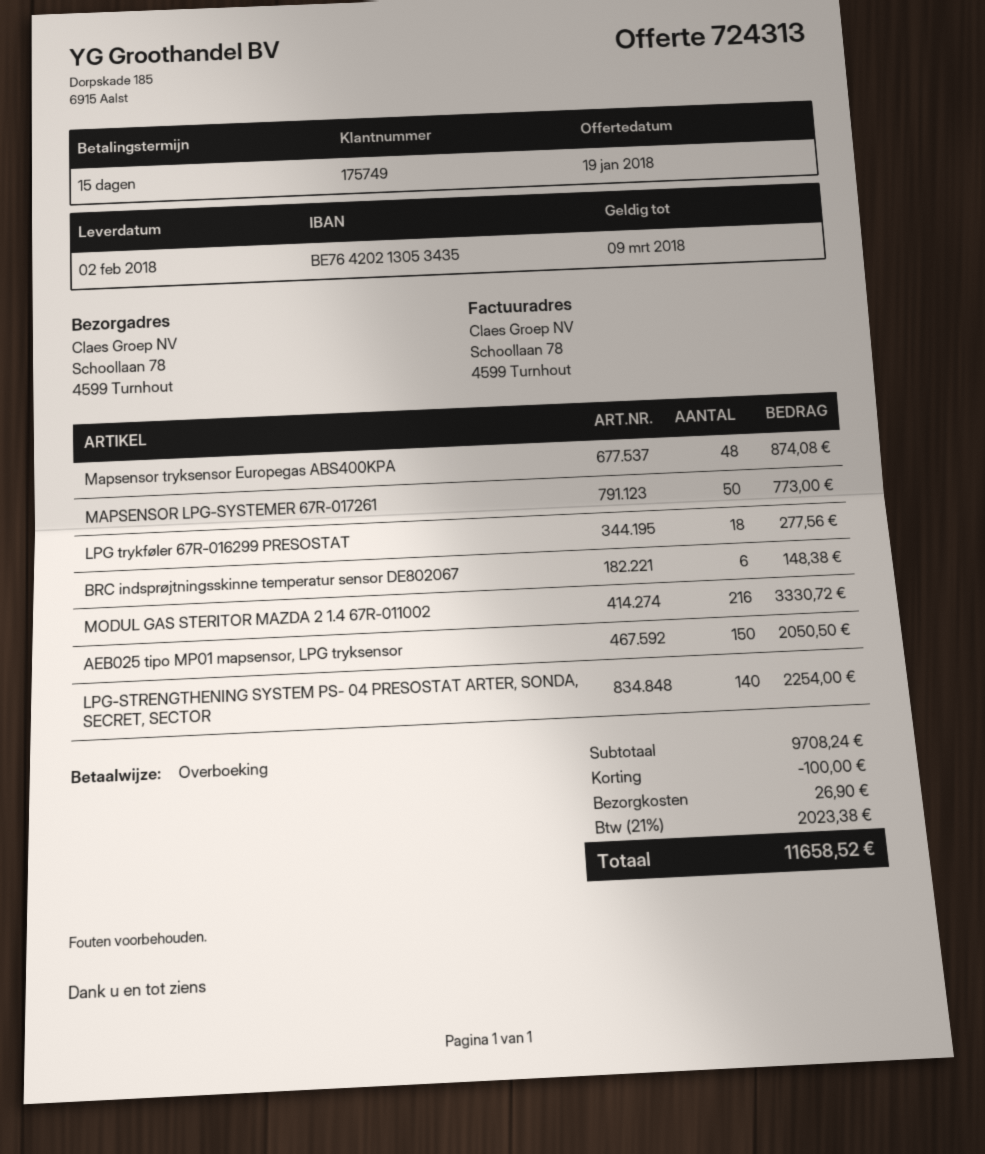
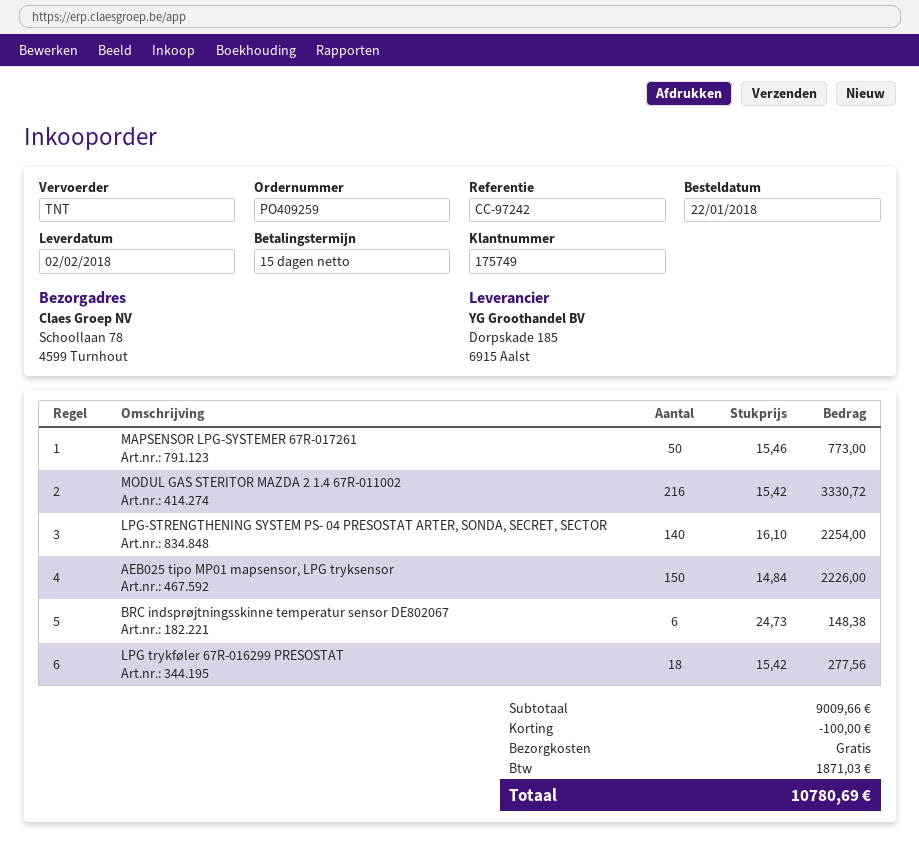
Mapsensor tryksensor Europegas ABS400KPA: 48 for 874.08 -> none
AEB025 tipo MP01 mapsensor, LPG tryksensor: 150 for 2050.50 -> 150 for 2226.00
subtotal: 9708.24 -> 9009.66
shipping: 26.90 -> 0.00
tax: 2023.38 -> 1871.03
total: 11658.52 -> 10780.69

